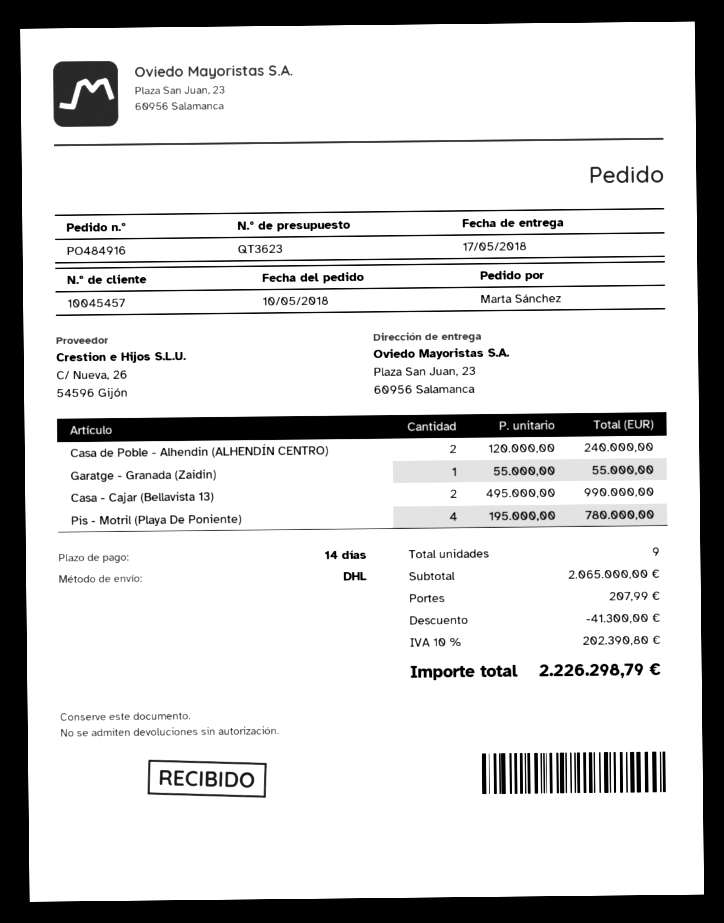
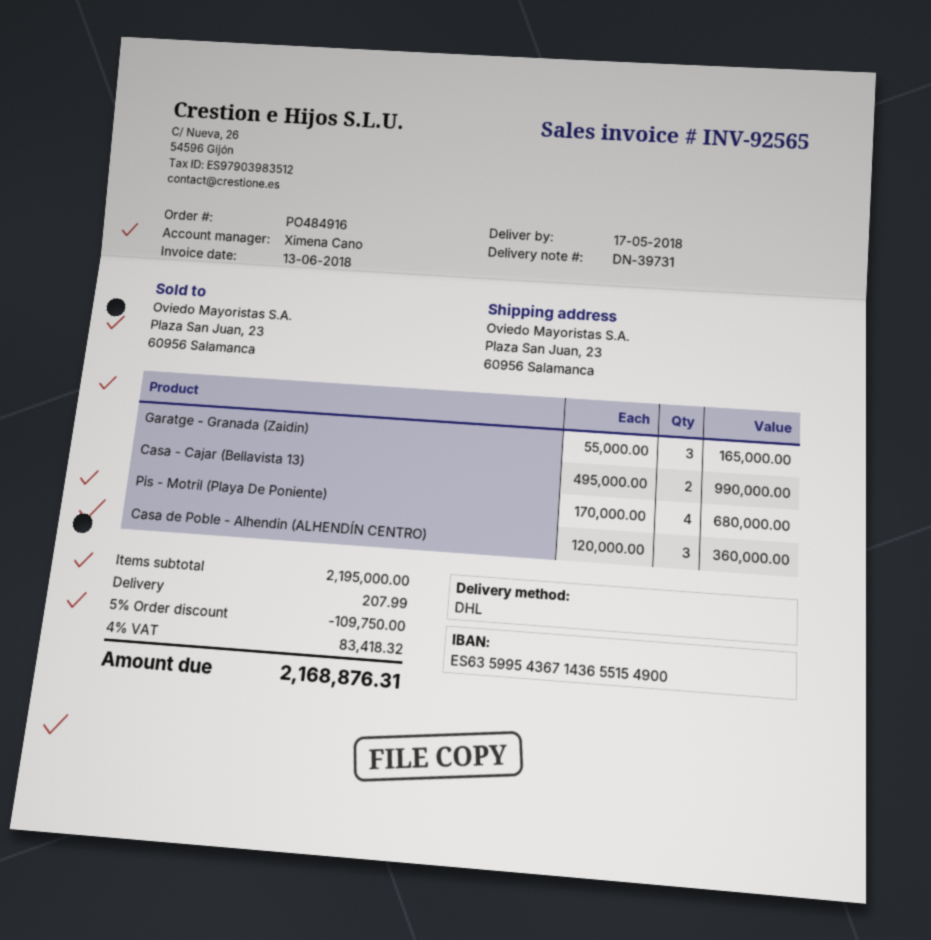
Casa de Poble - Alhendin (ALHENDÍN CENTRO): 2 x 120000.00 = 240000.00 -> 3 x 120000.00 = 360000.00
Garatge - Granada (Zaidin): 1 x 55000.00 = 55000.00 -> 3 x 55000.00 = 165000.00
Pis - Motril (Playa De Poniente): 4 x 195000.00 = 780000.00 -> 4 x 170000.00 = 680000.00
subtotal: 2065000.00 -> 2195000.00
discount: 41300.00 -> 109750.00
tax: 10% = 202390.80 -> 4% = 83418.32
total: 2226298.79 -> 2168876.31

